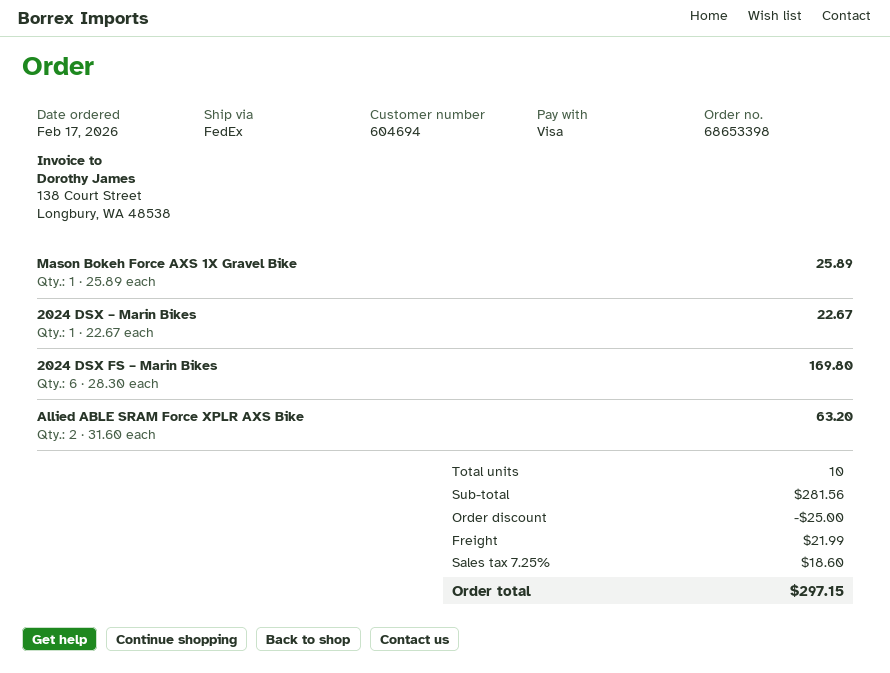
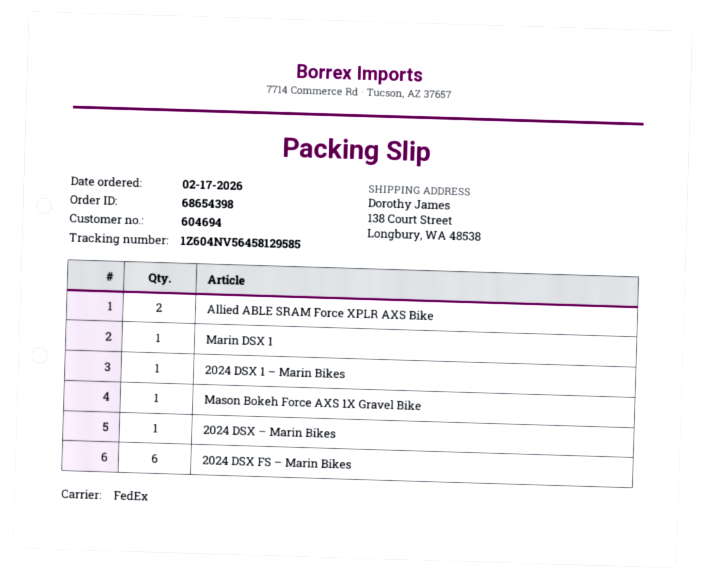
order number: 68653398 -> 68654398
Marin DSX 1: none -> 1
2024 DSX 1 – Marin Bikes: none -> 1

